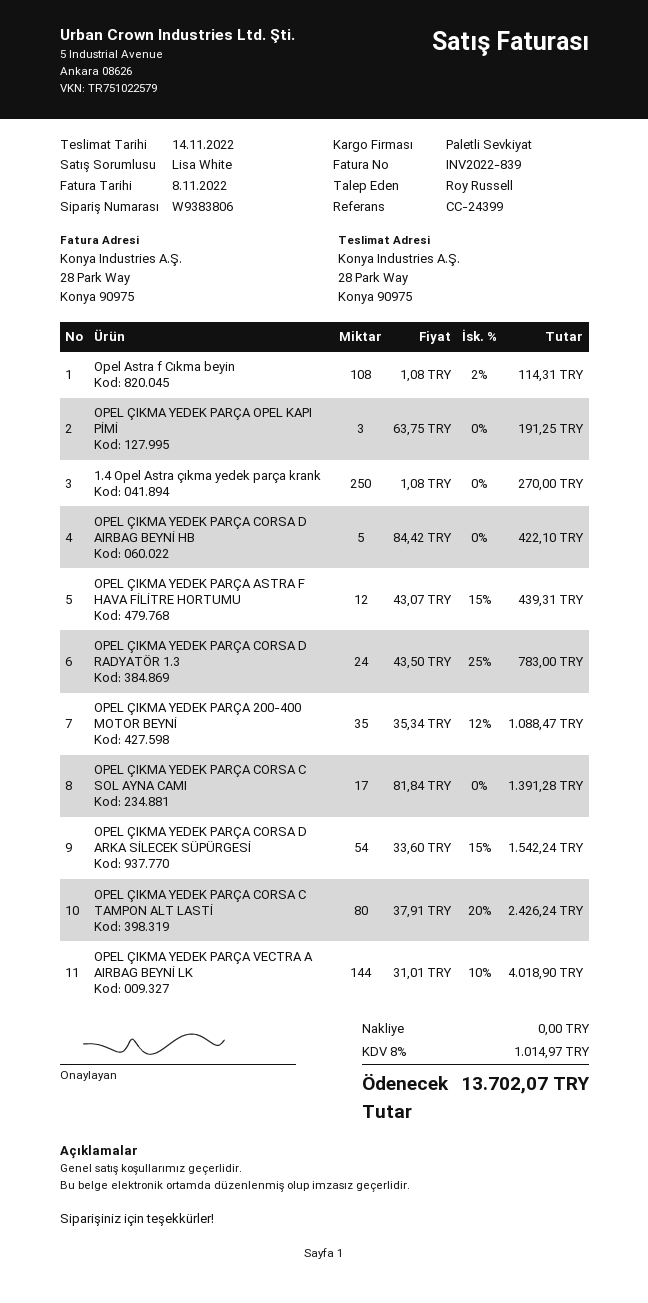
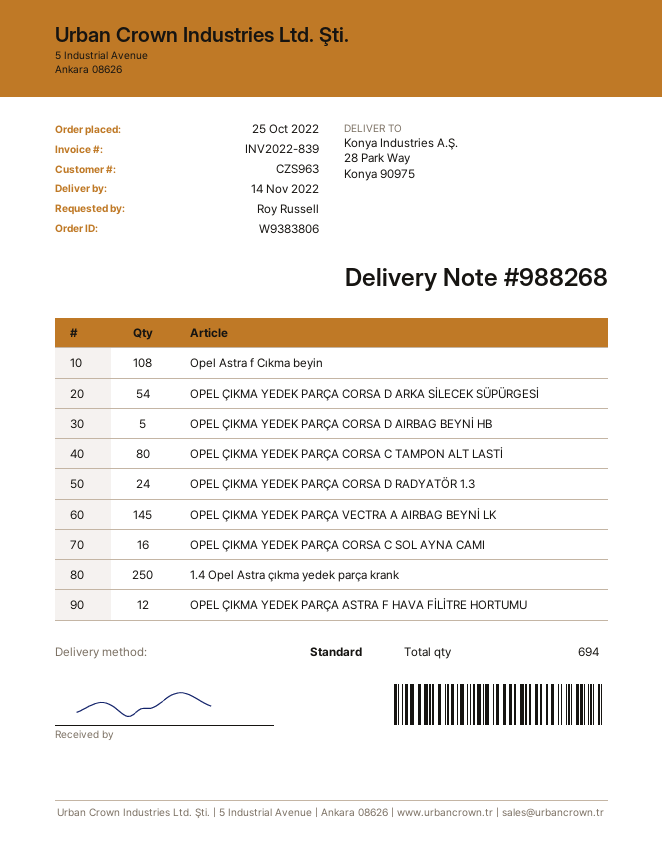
shipping method: pallet freight -> standard
OPEL ÇIKMA YEDEK PARÇA OPEL KAPI PİMİ: 3 -> none
OPEL ÇIKMA YEDEK PARÇA 200-400 MOTOR BEYNİ: 35 -> none
OPEL ÇIKMA YEDEK PARÇA CORSA C SOL AYNA CAMI: 17 -> 16
OPEL ÇIKMA YEDEK PARÇA VECTRA A AIRBAG BEYNİ LK: 144 -> 145

